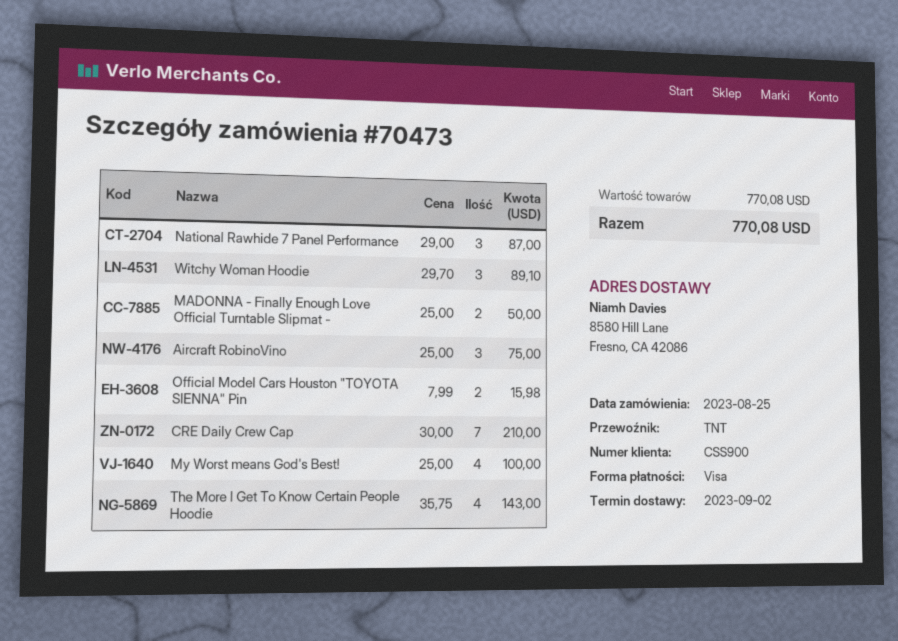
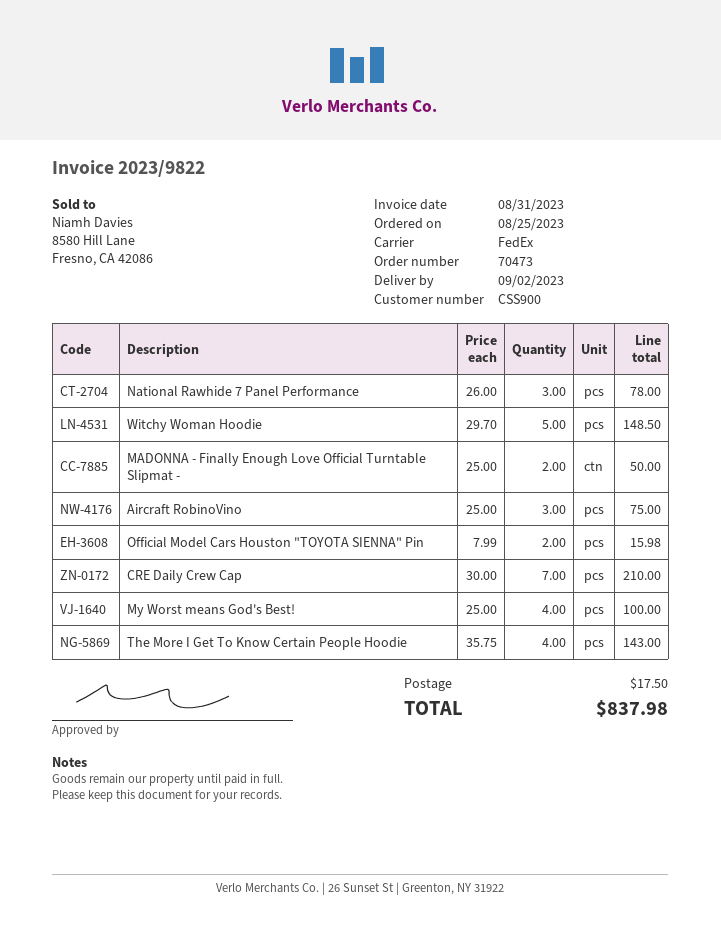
shipping method: TNT -> FedEx
National Rawhide 7 Panel Performance: 3 x 29.00 = 87.00 -> 3 x 26.00 = 78.00
Witchy Woman Hoodie: 3 x 29.70 = 89.10 -> 5 x 29.70 = 148.50
shipping: none -> 17.50
total: 770.08 -> 837.98

